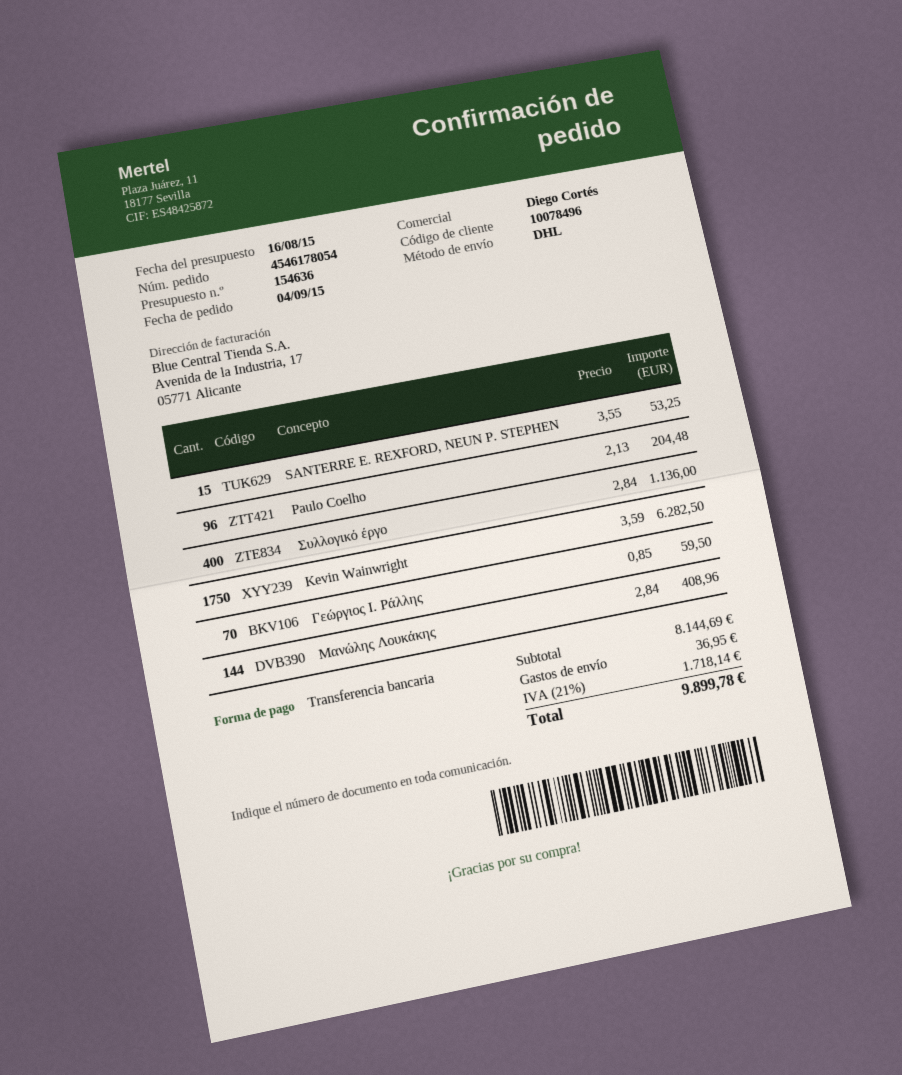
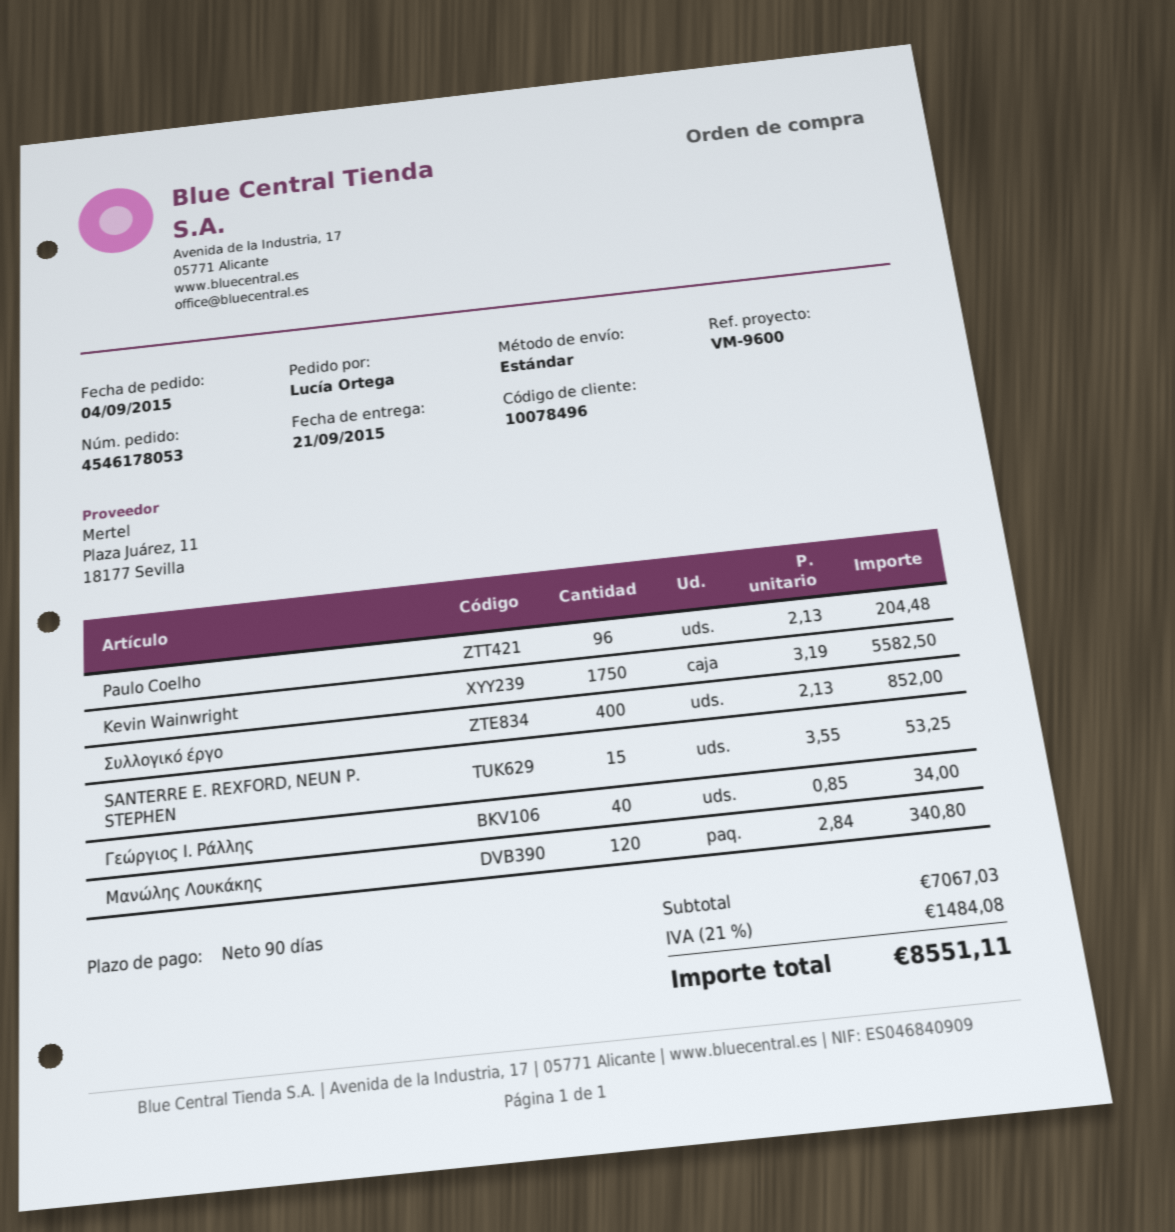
order number: 4546178054 -> 4546178053
shipping method: DHL -> standard
Συλλογικό έργο: 400 x 2.84 = 1136.00 -> 400 x 2.13 = 852.00
Kevin Wainwright: 1750 x 3.59 = 6282.50 -> 1750 x 3.19 = 5582.50
Γεώργιος Ι. Ράλλης: 70 x 0.85 = 59.50 -> 40 x 0.85 = 34.00
Μανώλης Λουκάκης: 144 x 2.84 = 408.96 -> 120 x 2.84 = 340.80
subtotal: 8144.69 -> 7067.03
shipping: 36.95 -> none
tax: 21% = 1718.14 -> 21% = 1484.08
total: 9899.78 -> 8551.11

